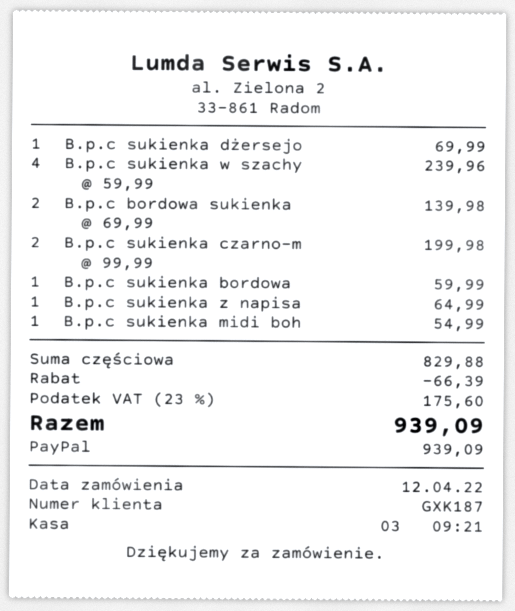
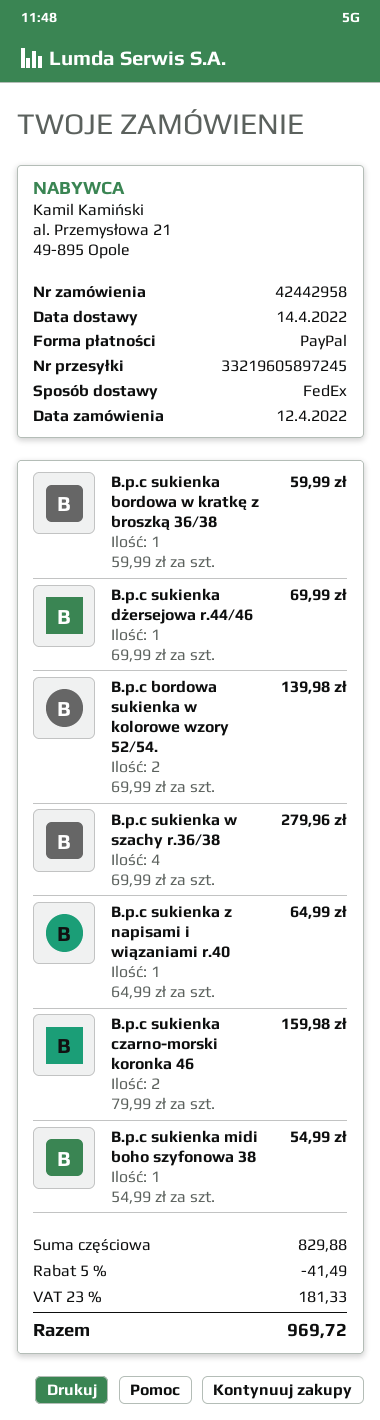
B.p.c sukienka w szachy: 4 x 59.99 = 239.96 -> 4 x 69.99 = 279.96
B.p.c sukienka czarno-m: 2 x 99.99 = 199.98 -> 2 x 79.99 = 159.98
discount: 66.39 -> 41.49
tax: 23% = 175.60 -> 23% = 181.33
total: 939.09 -> 969.72

